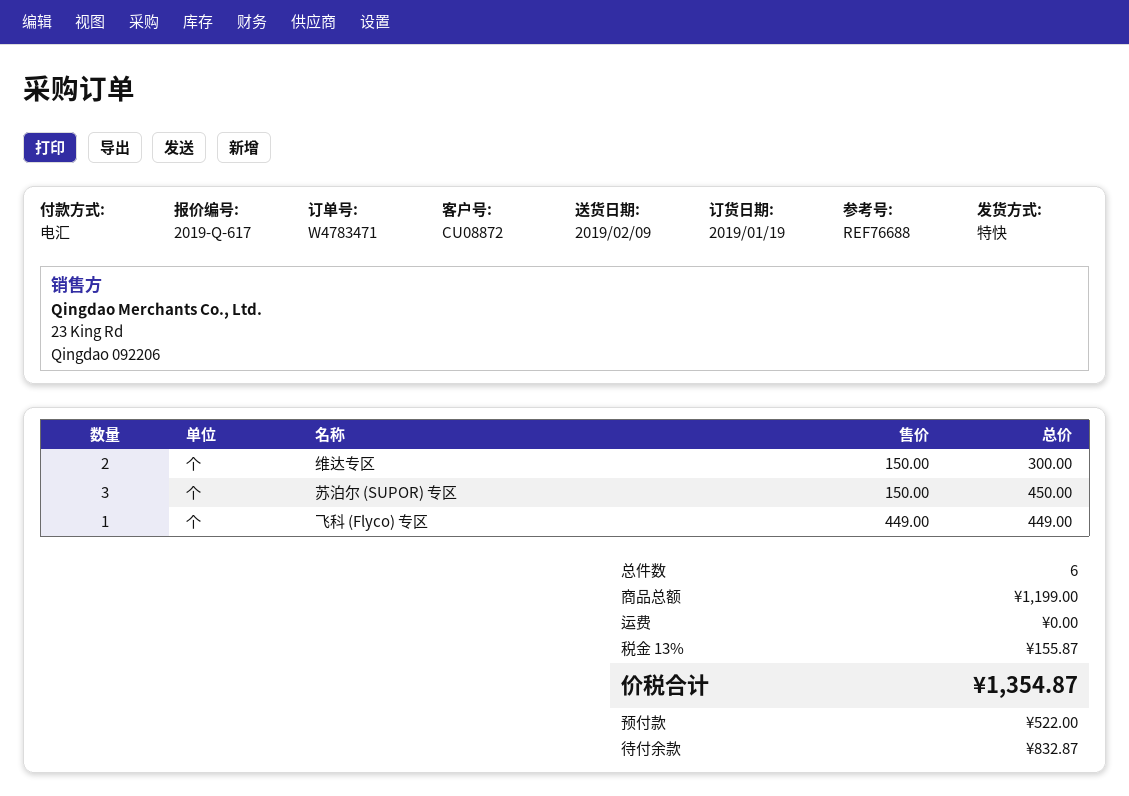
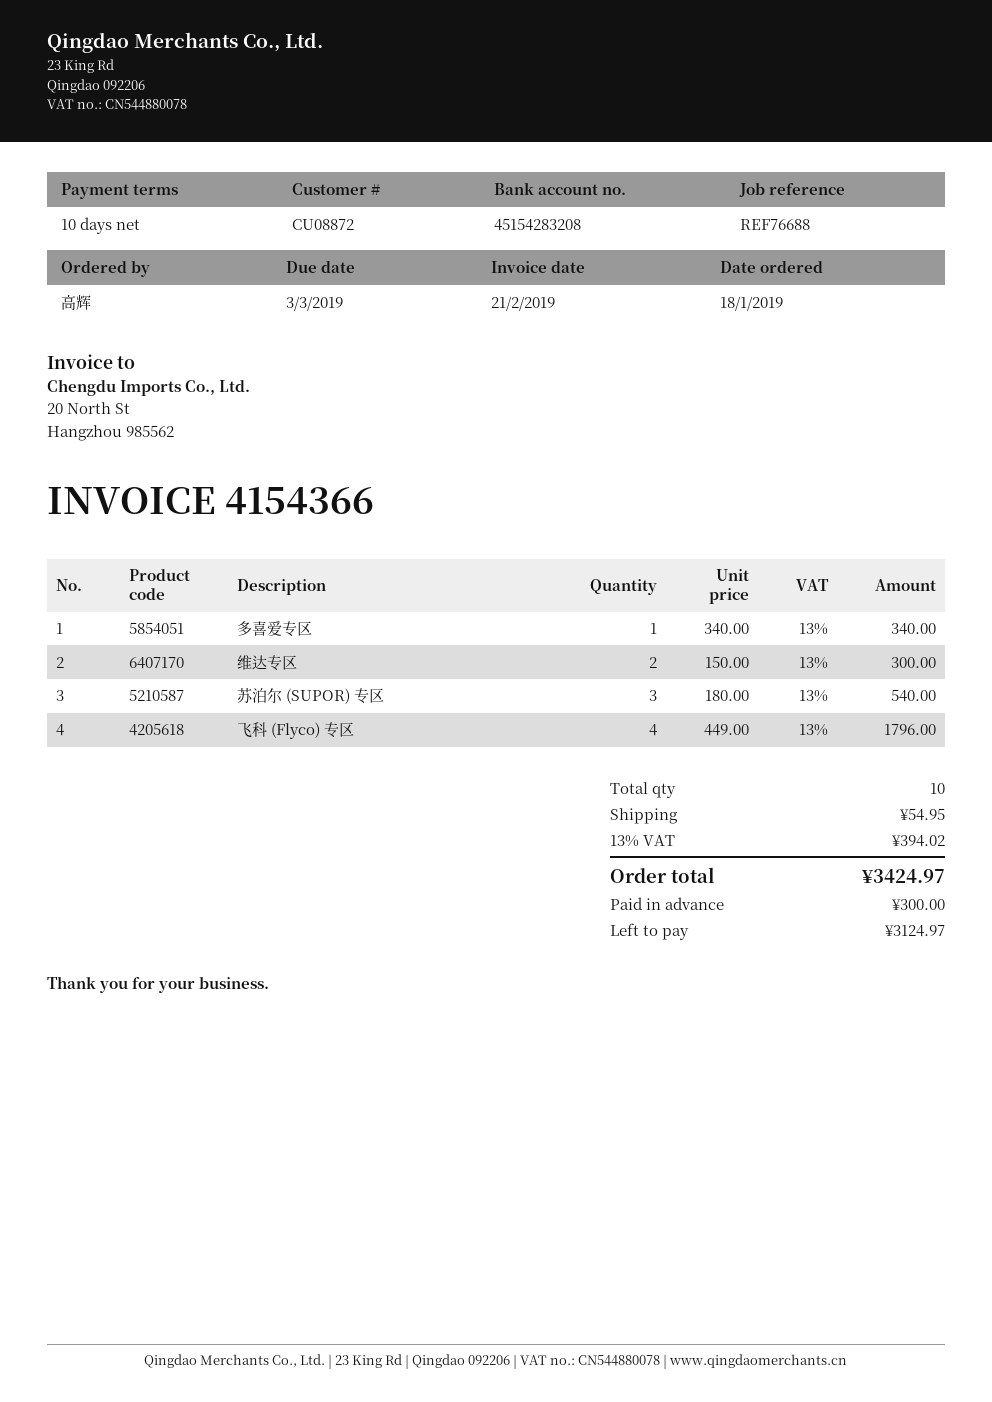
order date: 2019-01-19 -> 2019-01-18
苏泊尔 (SUPOR) 专区: 3 x 150.00 = 450.00 -> 3 x 180.00 = 540.00
飞科 (Flyco) 专区: 1 x 449.00 = 449.00 -> 4 x 449.00 = 1796.00
多喜爱专区: none -> 1 x 340.00 = 340.00
total quantity: 6 -> 10
shipping: 0.00 -> 54.95
tax: 13% = 155.87 -> 13% = 394.02
total: 1354.87 -> 3424.97
deposit: 522.00 -> 300.00
balance: 832.87 -> 3124.97

